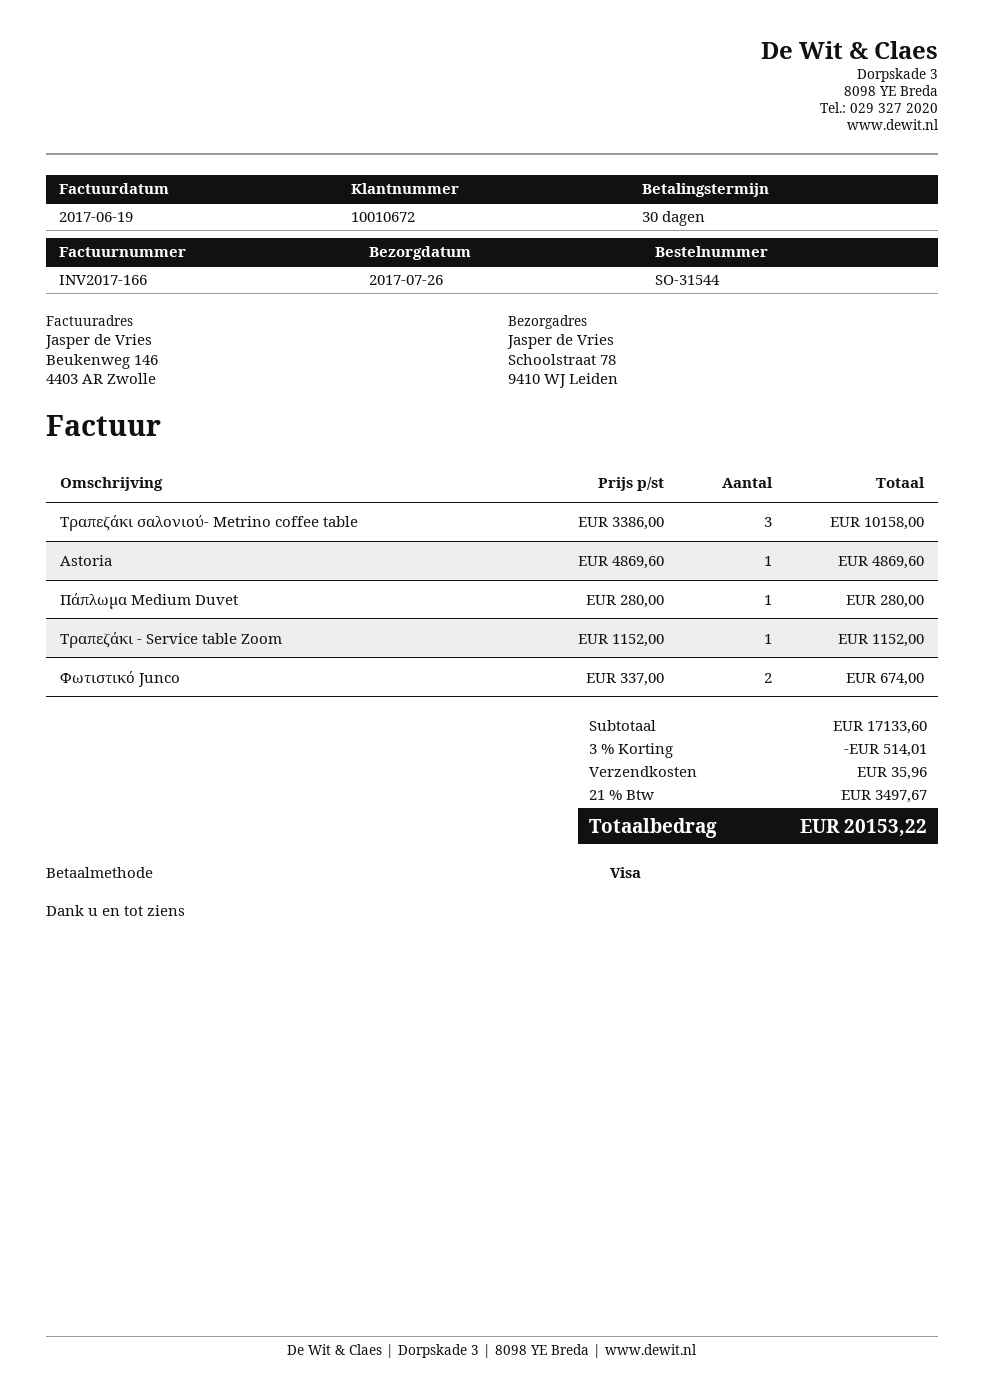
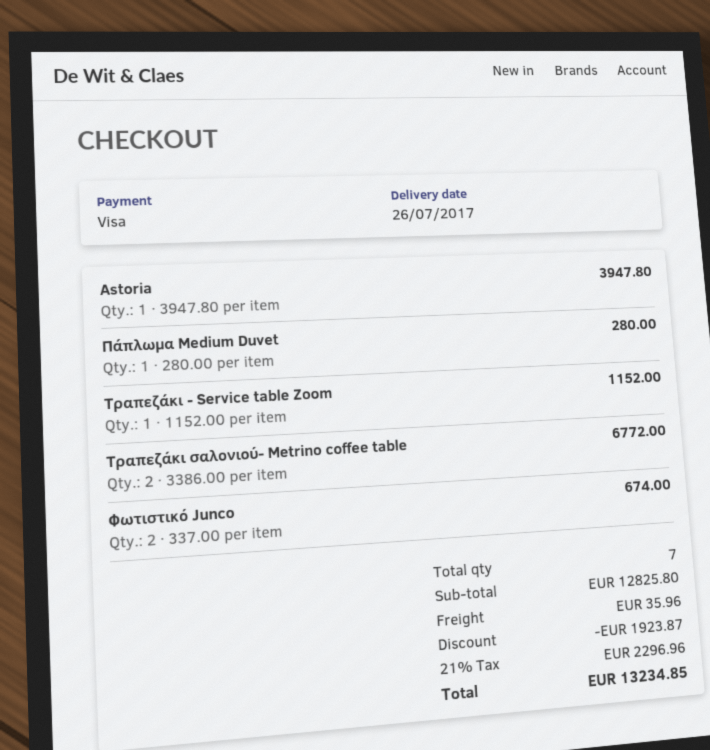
Τραπεζάκι σαλονιού- Metrino coffee table: 3 x 3386.00 = 10158.00 -> 2 x 3386.00 = 6772.00
Astoria: 1 x 4869.60 = 4869.60 -> 1 x 3947.80 = 3947.80
subtotal: 17133.60 -> 12825.80
discount: 514.01 -> 1923.87
tax: 21% = 3497.67 -> 21% = 2296.96
total: 20153.22 -> 13234.85

